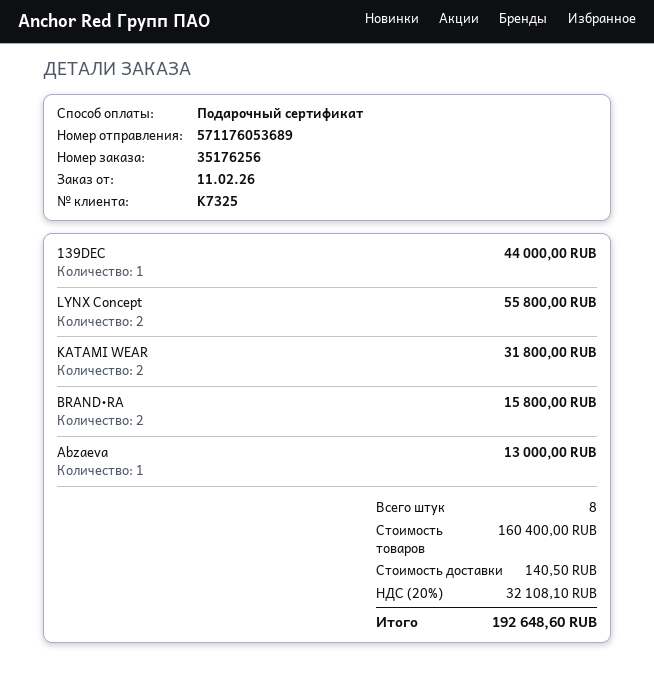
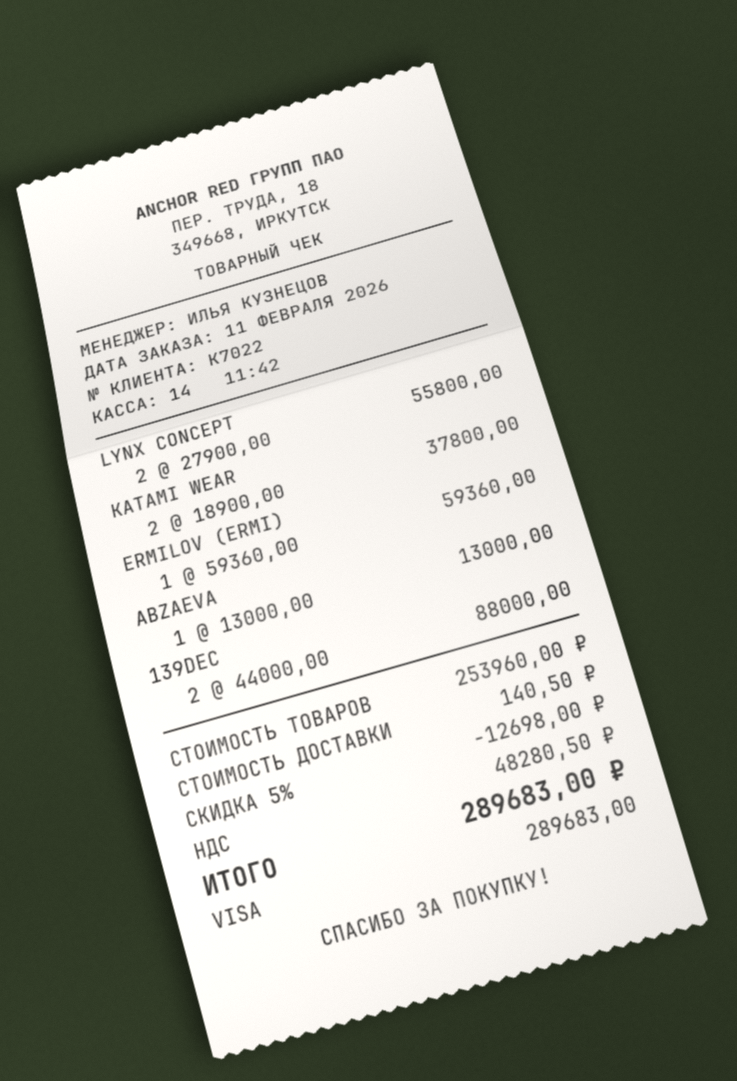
customer number: K7325 -> K7022
payment method: gift card -> Visa
139DEC: 1 for 44000.00 -> 2 for 88000.00
KATAMI WEAR: 2 for 31800.00 -> 2 for 37800.00
BRAND•RA: 2 for 15800.00 -> none
ERMILOV (ERMI): none -> 1 for 59360.00
subtotal: 160400.00 -> 253960.00
discount: none -> 5% = 12698.00
tax: 32108.10 -> 48280.50
total: 192648.60 -> 289683.00

